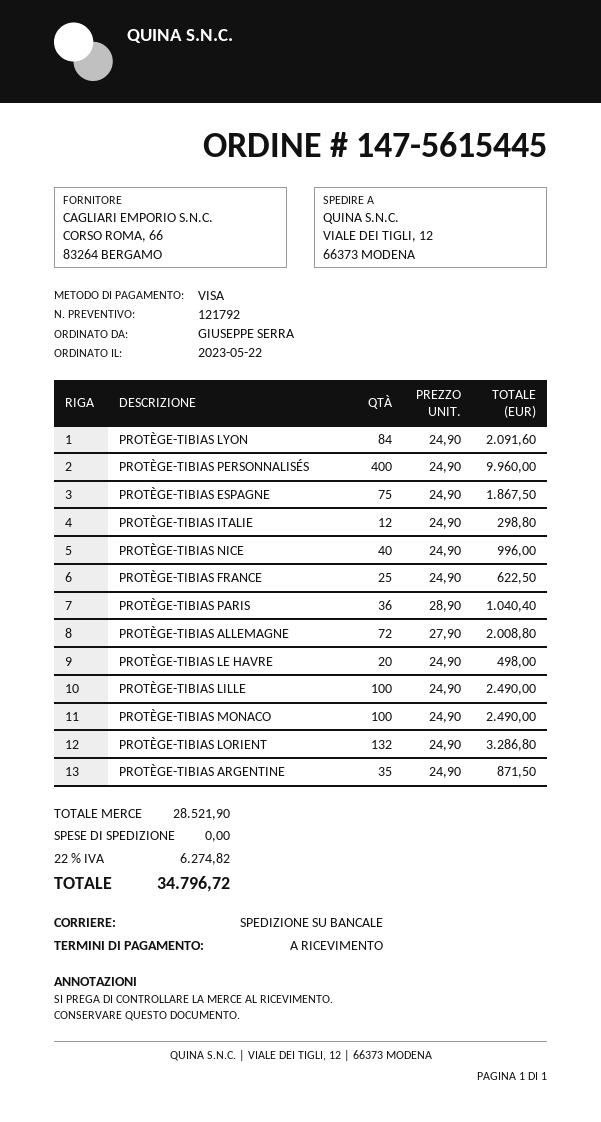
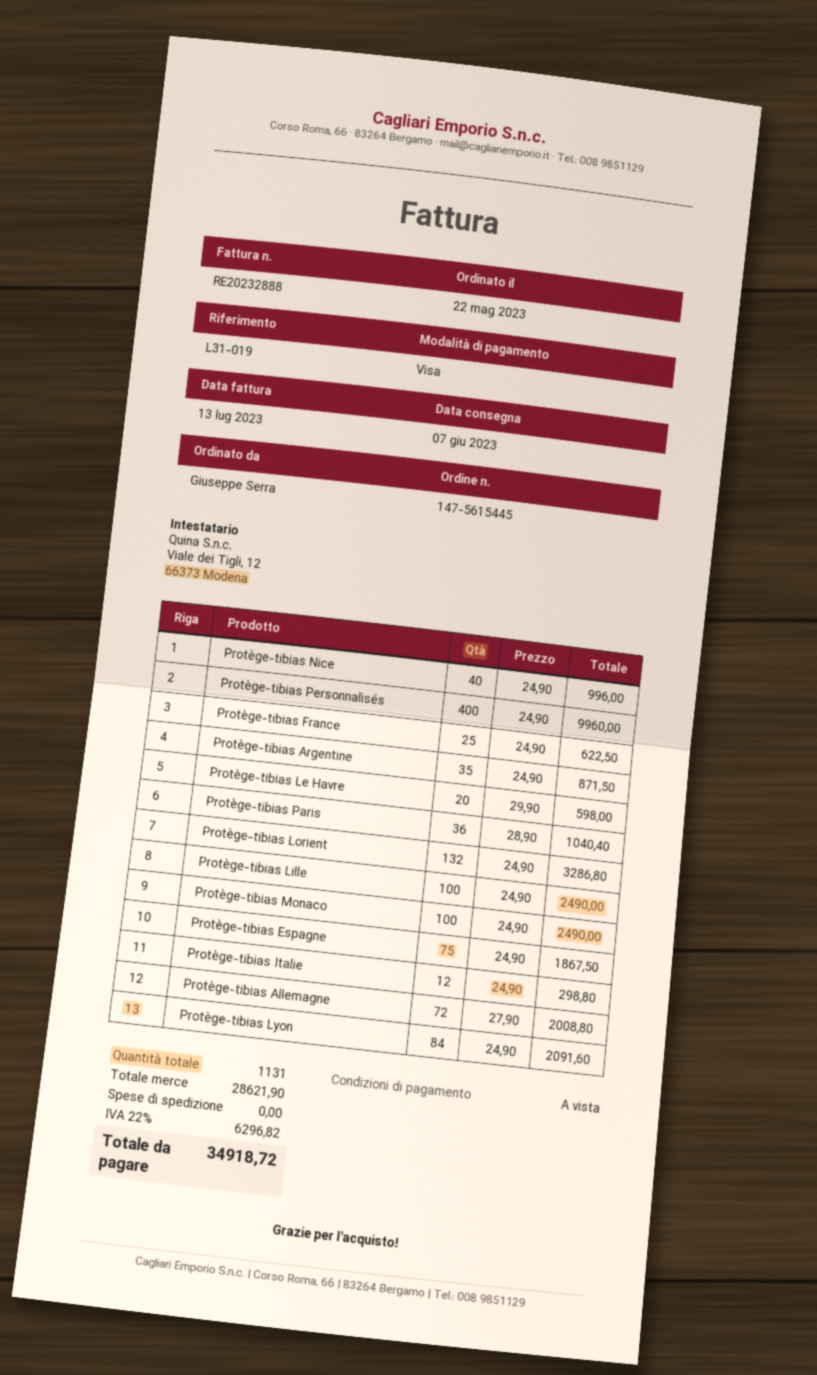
PROTÈGE-TIBIAS LE HAVRE: 20 x 24.90 = 498.00 -> 20 x 29.90 = 598.00
subtotal: 28521.90 -> 28621.90
tax: 22% = 6274.82 -> 22% = 6296.82
total: 34796.72 -> 34918.72

